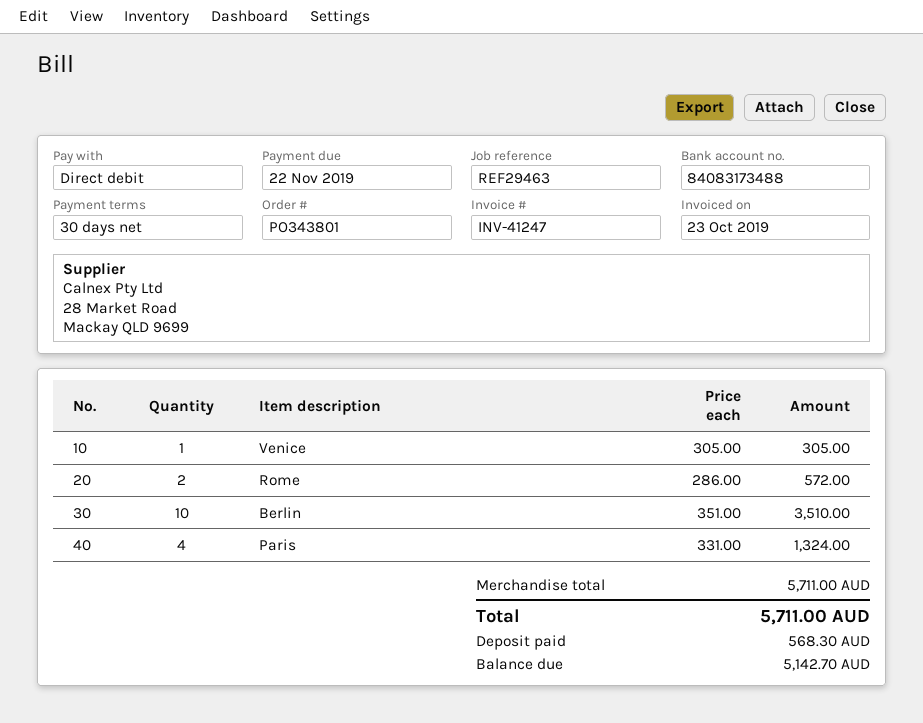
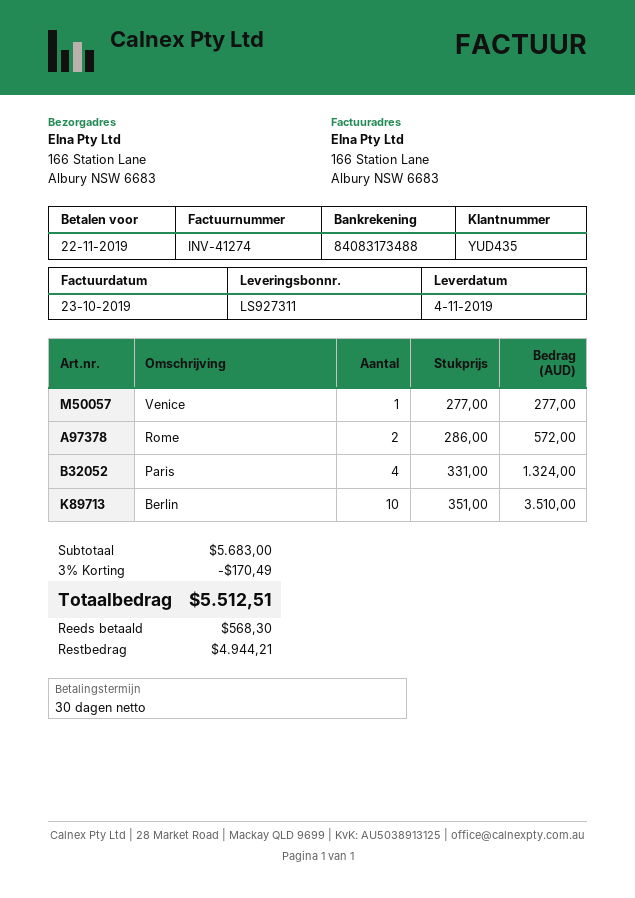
invoice number: INV-41247 -> INV-41274
Venice: 1 x 305.00 = 305.00 -> 1 x 277.00 = 277.00
subtotal: 5711.00 -> 5683.00
discount: none -> 3% = 170.49
total: 5711.00 -> 5512.51
balance: 5142.70 -> 4944.21

